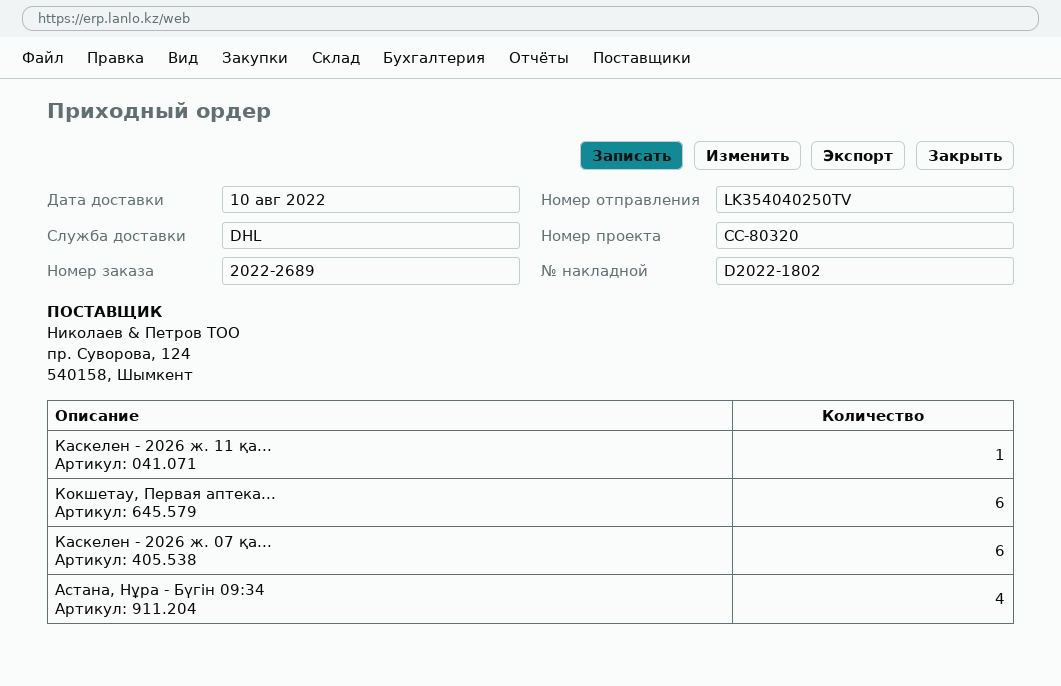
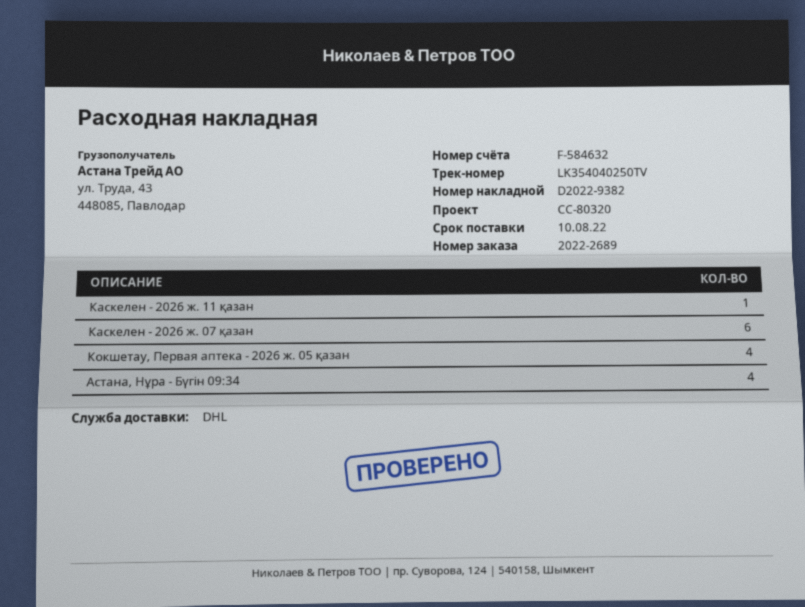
delivery note number: D2022-1802 -> D2022-9382
Кокшетау, Первая аптека...: 6 -> 4

